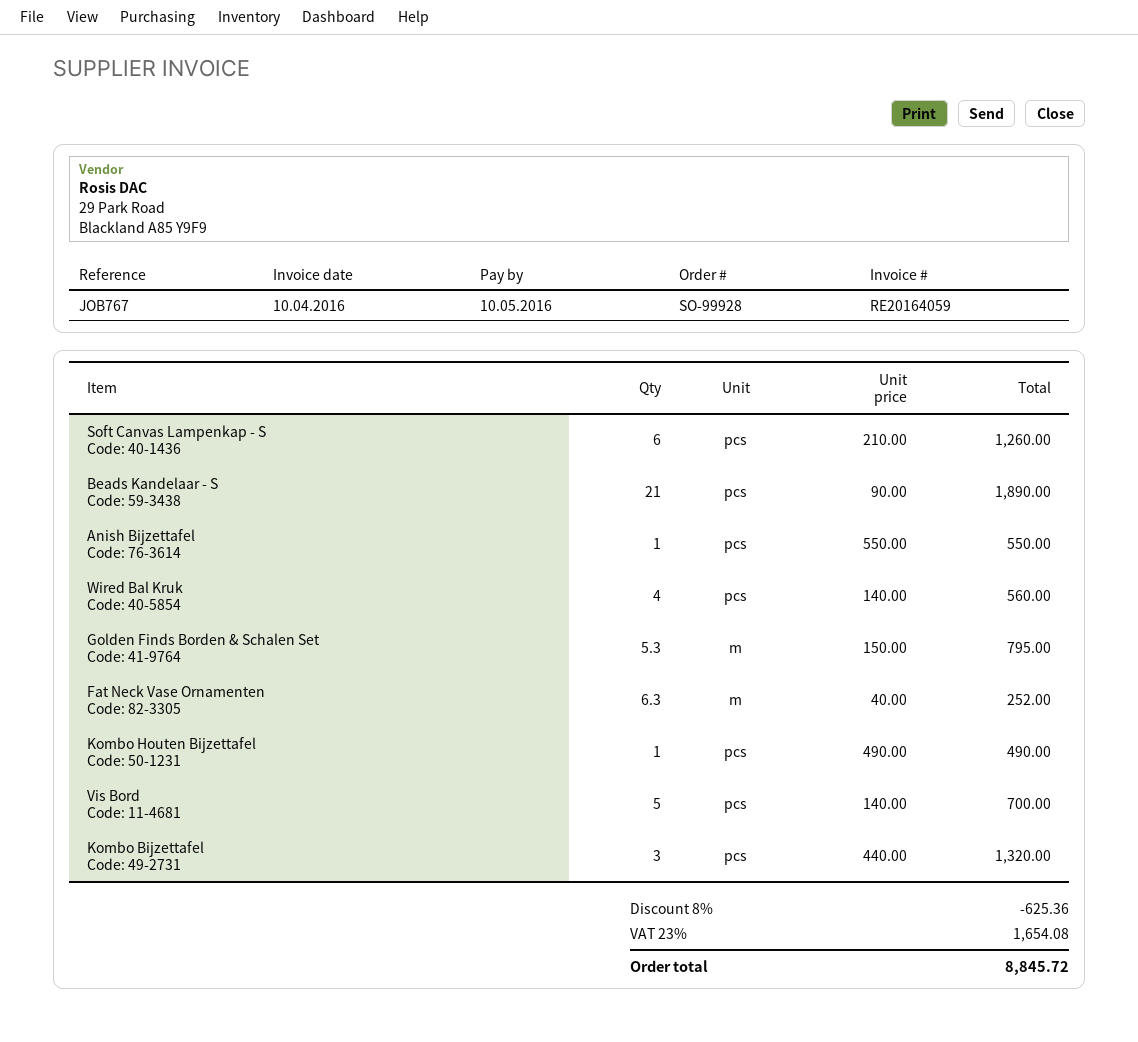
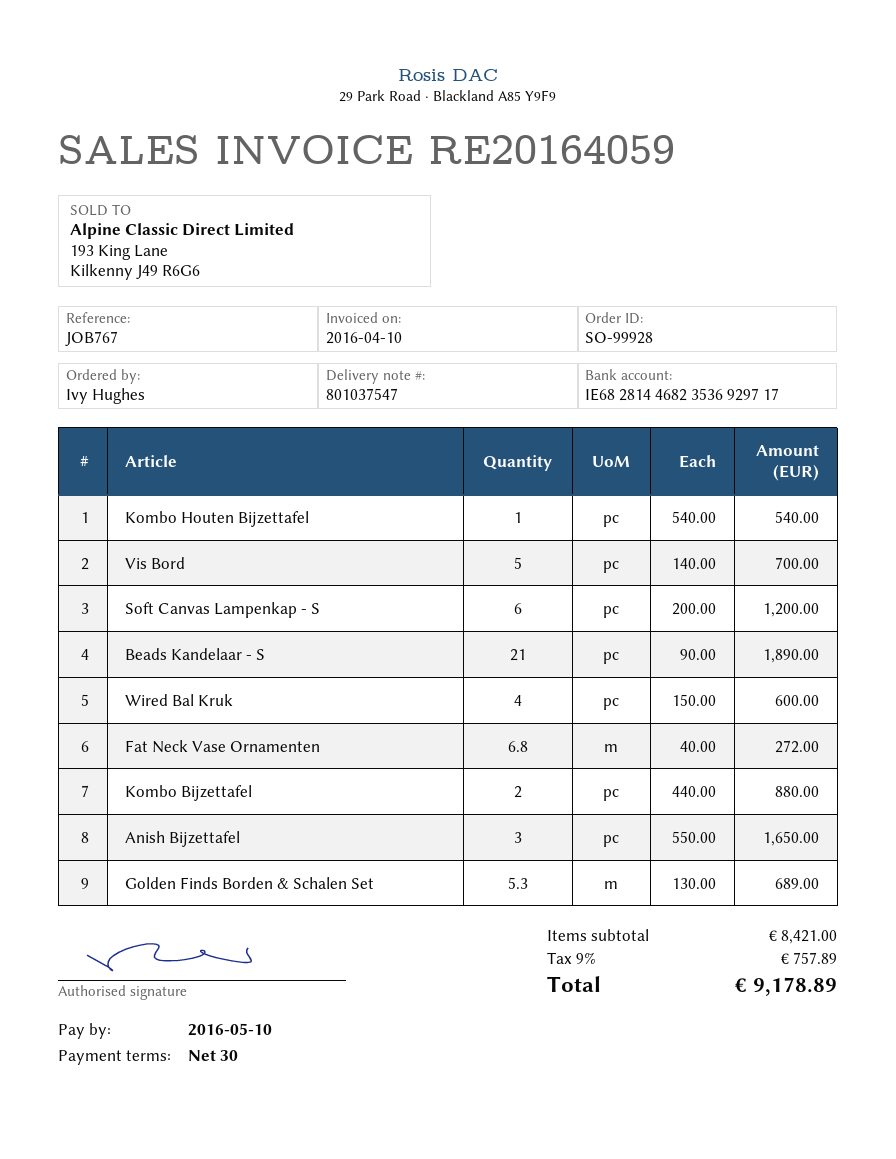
Soft Canvas Lampenkap - S: 6 x 210.00 = 1260.00 -> 6 x 200.00 = 1200.00
Anish Bijzettafel: 1 x 550.00 = 550.00 -> 3 x 550.00 = 1650.00
Wired Bal Kruk: 4 x 140.00 = 560.00 -> 4 x 150.00 = 600.00
Golden Finds Borden & Schalen Set: 5.3 x 150.00 = 795.00 -> 5.3 x 130.00 = 689.00
Fat Neck Vase Ornamenten: 6.3 x 40.00 = 252.00 -> 6.8 x 40.00 = 272.00
Kombo Houten Bijzettafel: 1 x 490.00 = 490.00 -> 1 x 540.00 = 540.00
Kombo Bijzettafel: 3 x 440.00 = 1320.00 -> 2 x 440.00 = 880.00
discount: 8% = 625.36 -> none
tax: 23% = 1654.08 -> 9% = 757.89
total: 8845.72 -> 9178.89

